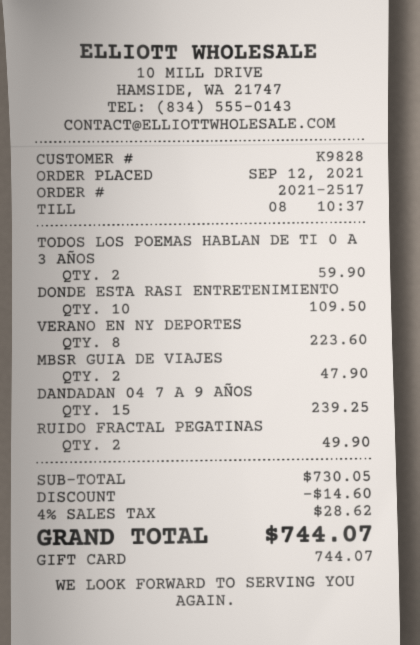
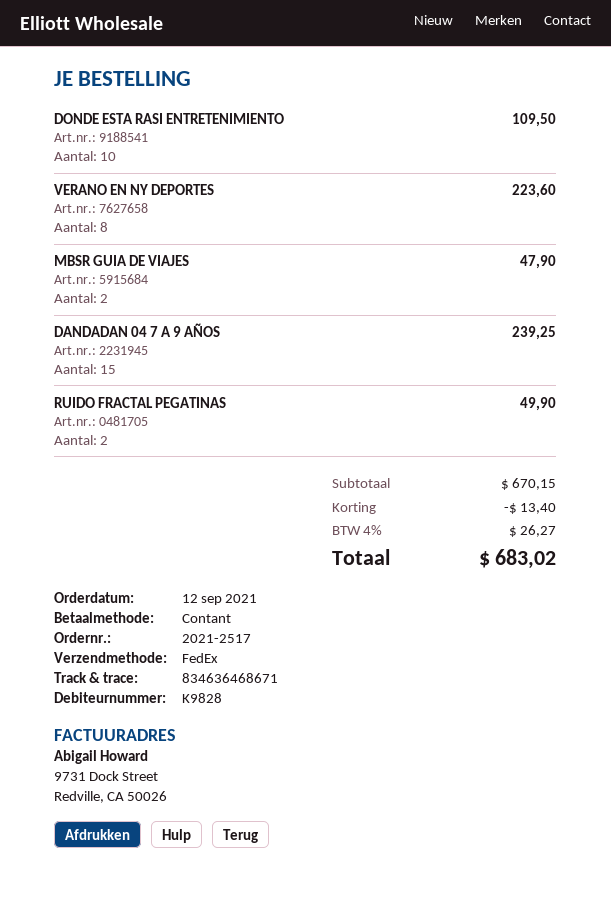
payment method: gift card -> cash
TODOS LOS POEMAS HABLAN DE TI 0 A 3 AÑOS: 2 for 59.90 -> none
subtotal: 730.05 -> 670.15
discount: 14.60 -> 13.40
tax: 4% = 28.62 -> 4% = 26.27
total: 744.07 -> 683.02

